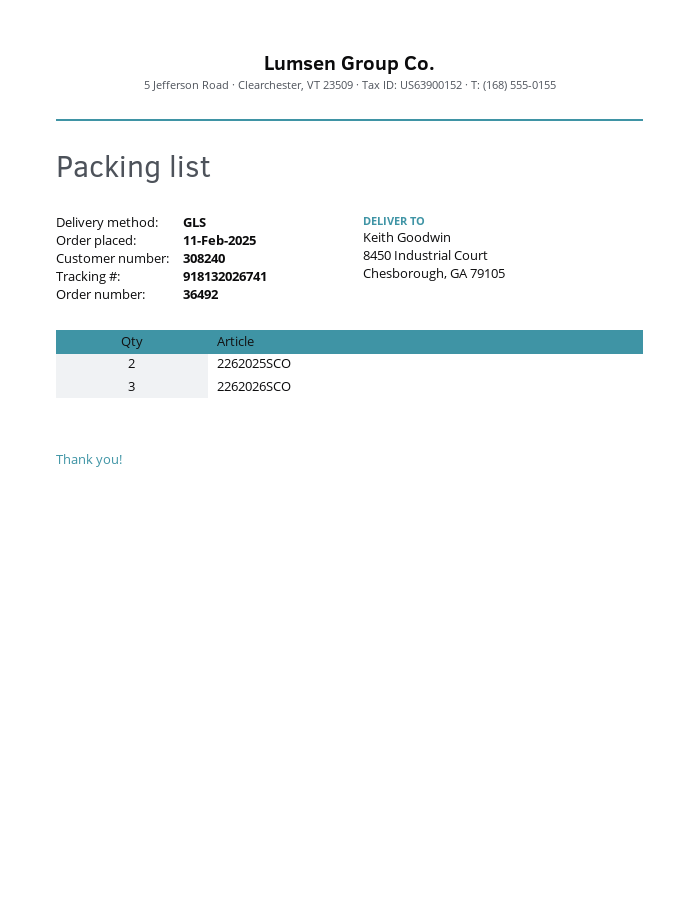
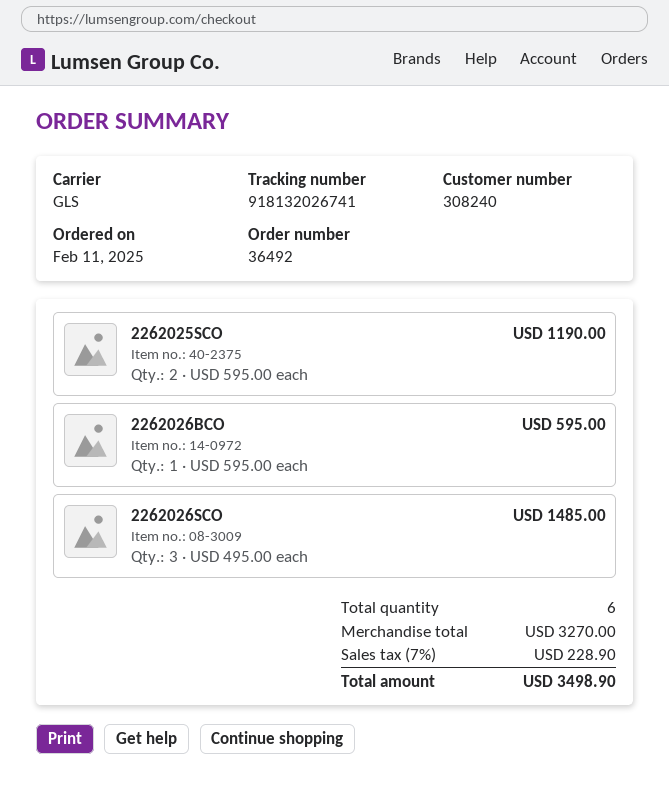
2262026BCO: none -> 1

